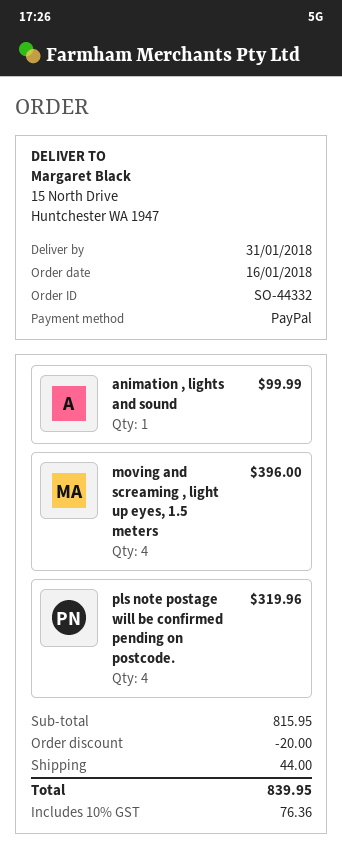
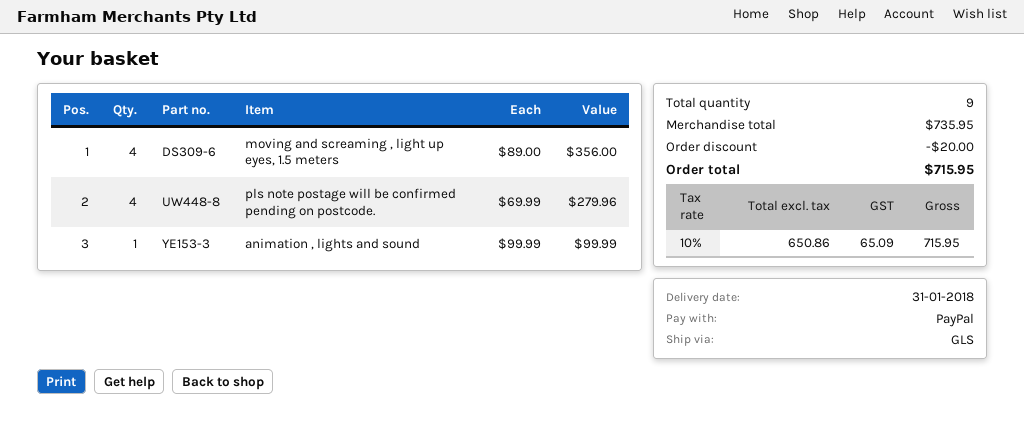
moving and screaming , light up eyes, 1.5 meters: 4 for 396.00 -> 4 for 356.00
pls note postage will be confirmed pending on postcode.: 4 for 319.96 -> 4 for 279.96
subtotal: 815.95 -> 735.95
shipping: 44.00 -> none
tax: 10% = 76.36 -> 10% = 65.09
total: 839.95 -> 715.95

